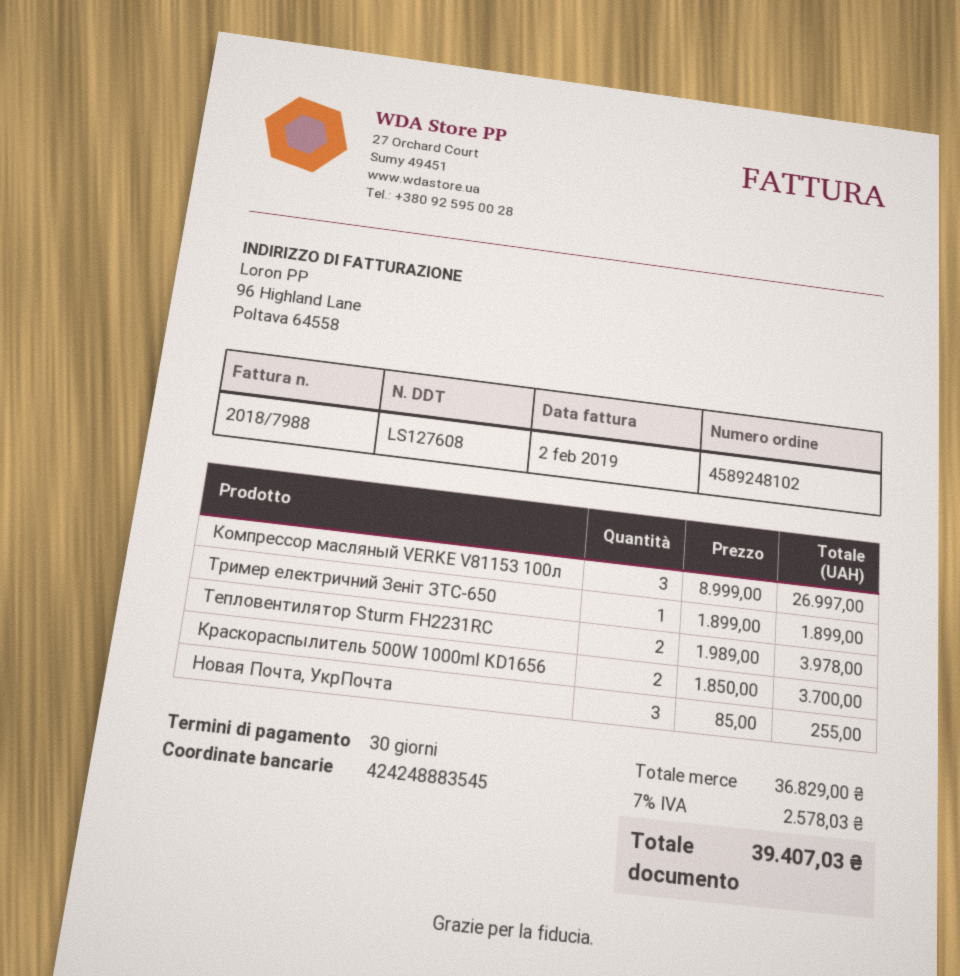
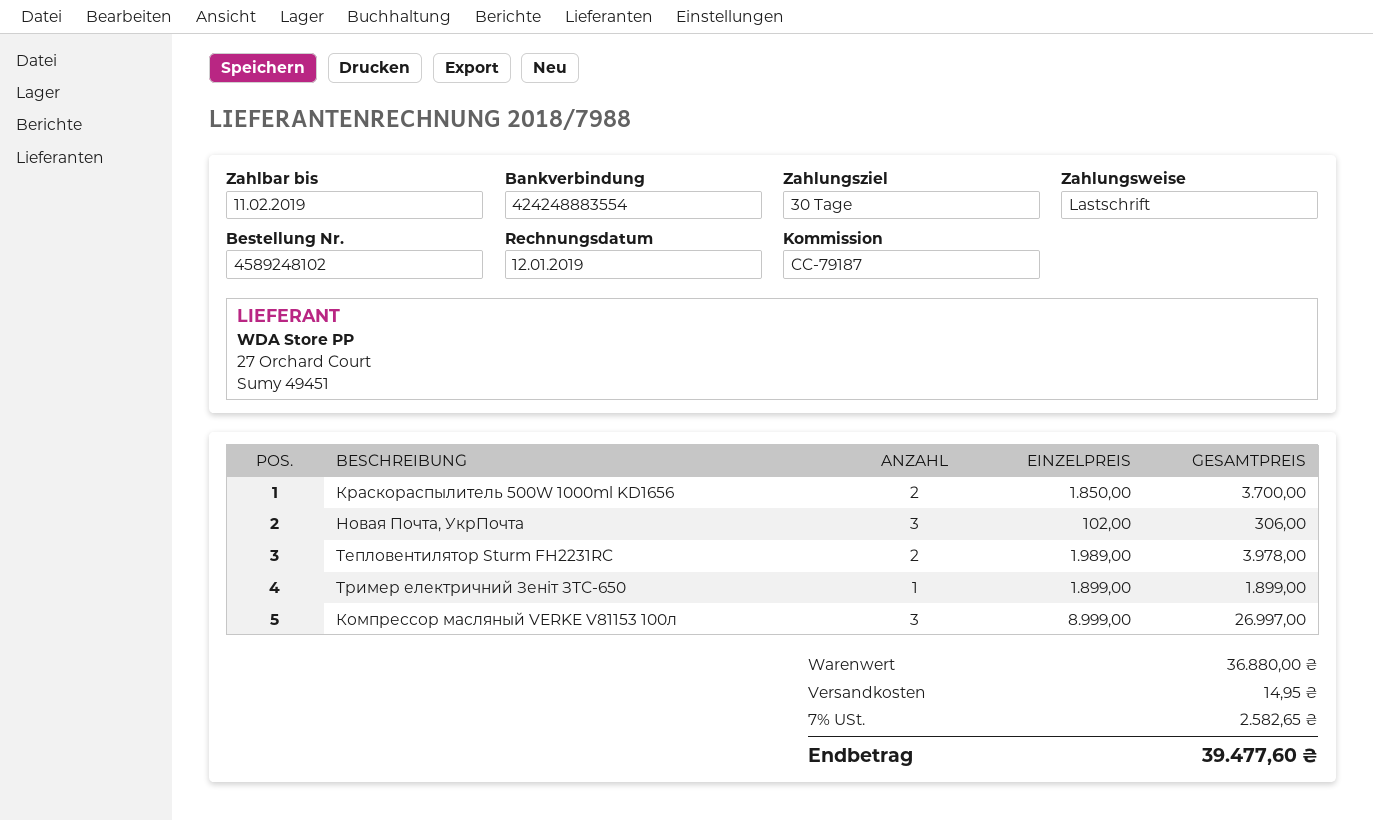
invoice date: 2019-02-02 -> 2019-01-12
bank account: 424248883545 -> 424248883554
Новая Почта, УкрПочта: 3 x 85.00 = 255.00 -> 3 x 102.00 = 306.00
subtotal: 36829.00 -> 36880.00
shipping: none -> 14.95
tax: 7% = 2578.03 -> 7% = 2582.65
total: 39407.03 -> 39477.60

